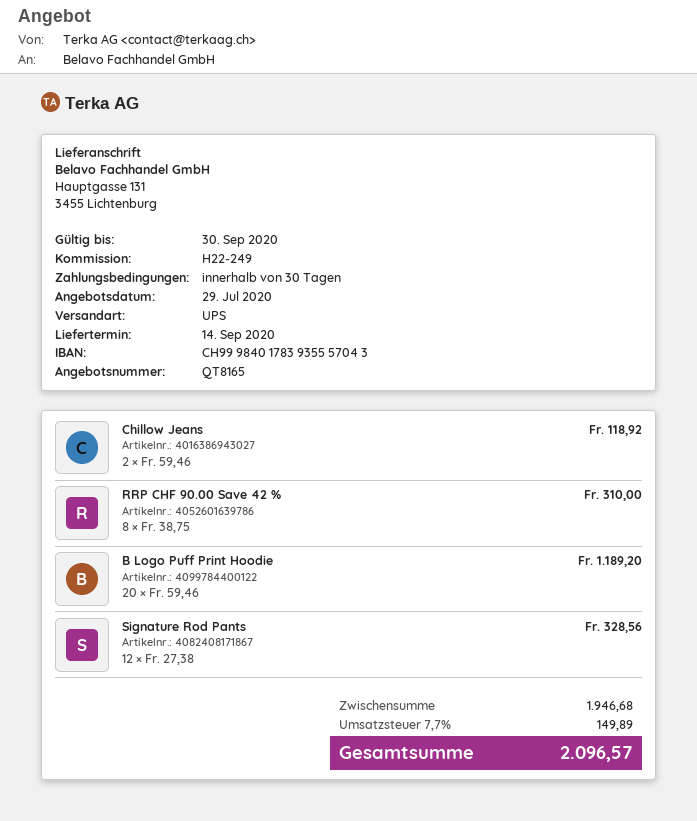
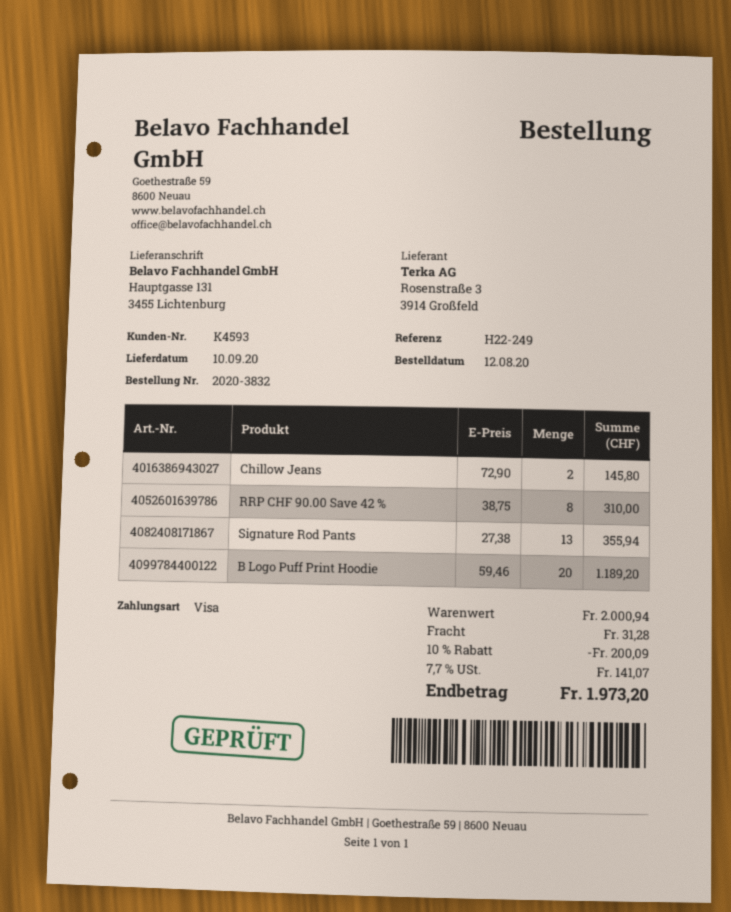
delivery date: 2020-09-14 -> 2020-09-10
Chillow Jeans: 2 x 59.46 = 118.92 -> 2 x 72.90 = 145.80
Signature Rod Pants: 12 x 27.38 = 328.56 -> 13 x 27.38 = 355.94
subtotal: 1946.68 -> 2000.94
discount: none -> 10% = 200.09
shipping: none -> 31.28
tax: 7.7% = 149.89 -> 7.7% = 141.07
total: 2096.57 -> 1973.20

